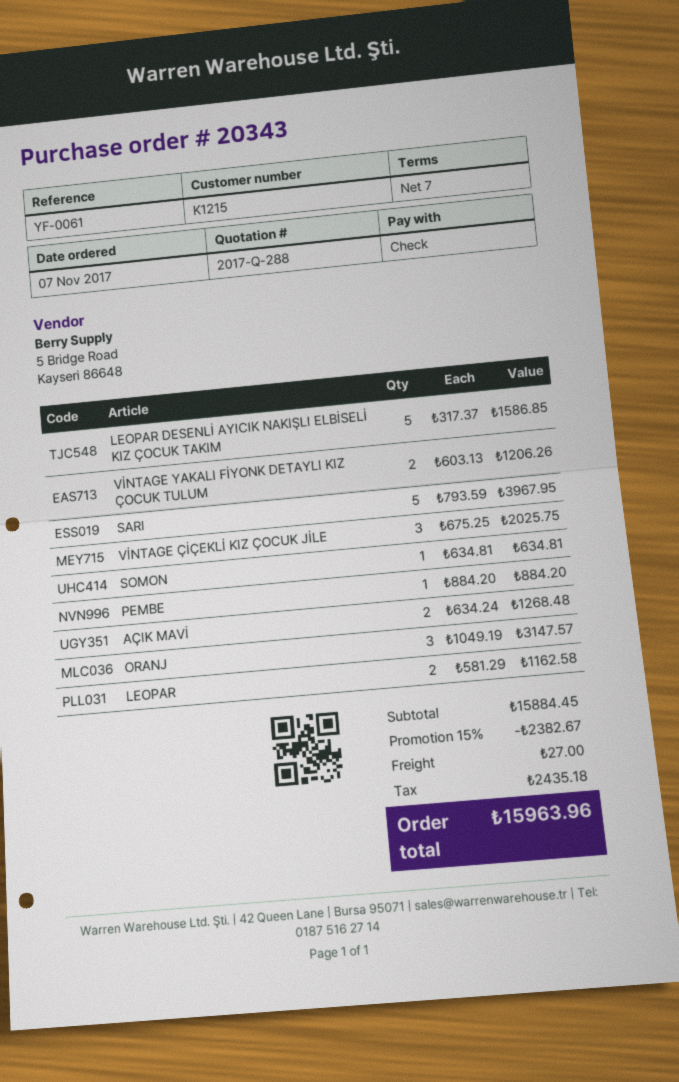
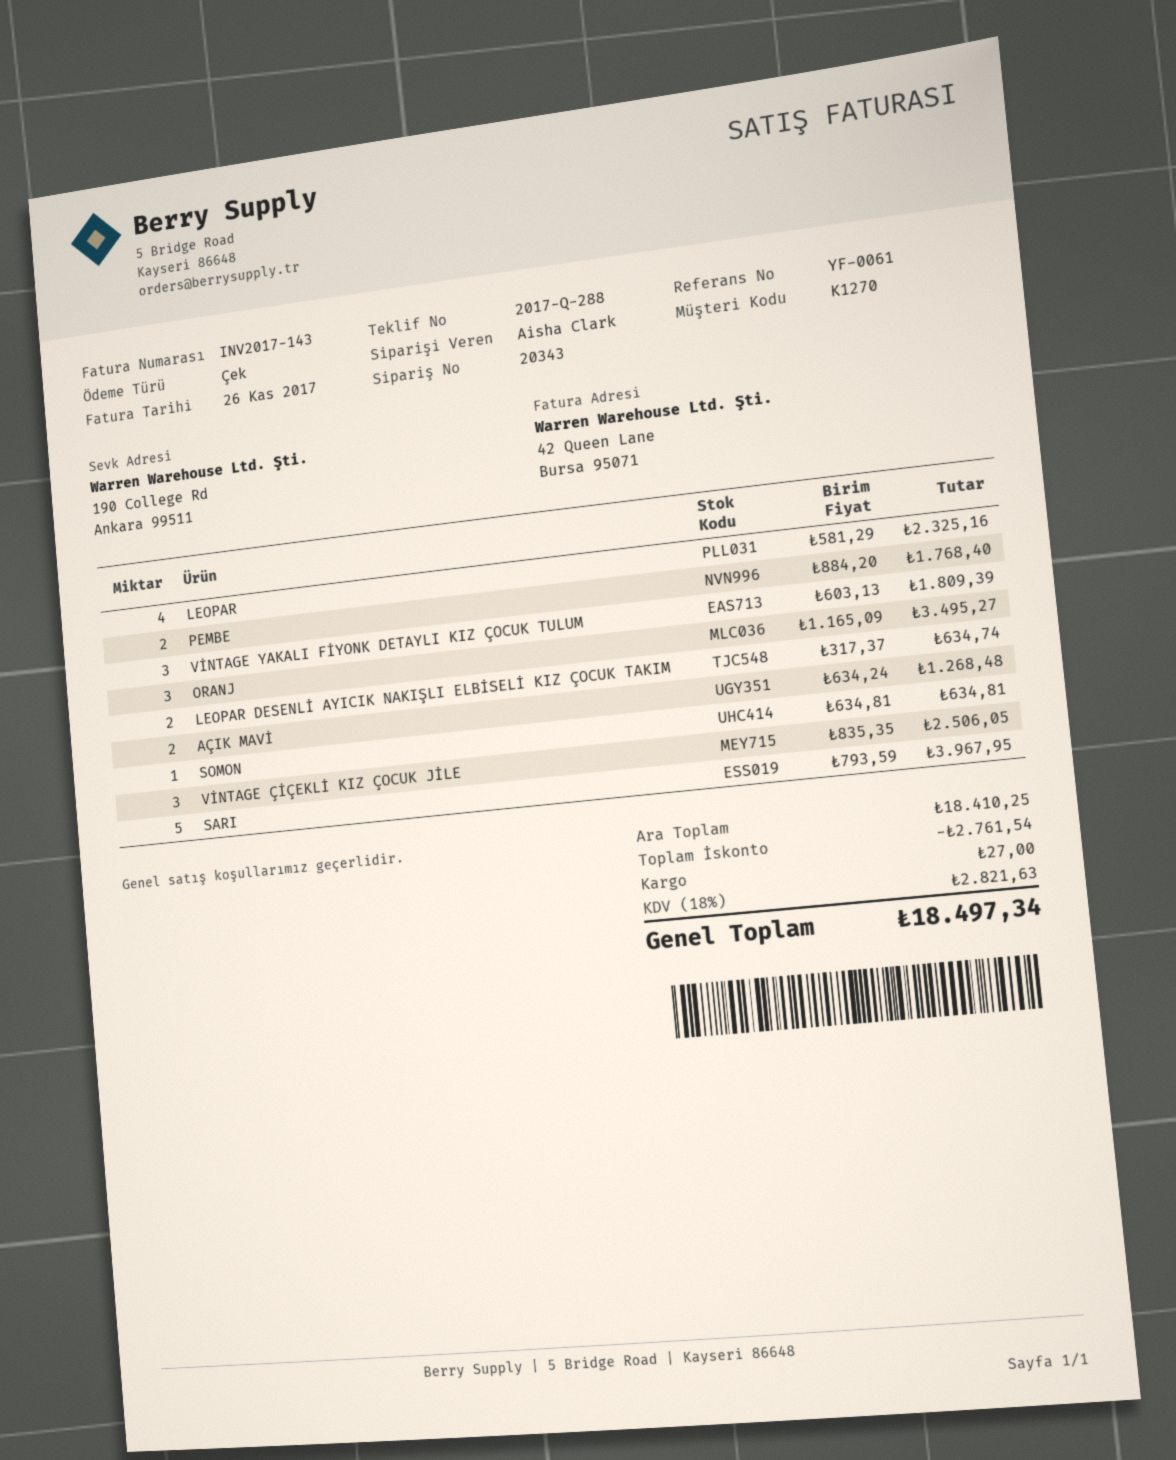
customer number: K1215 -> K1270
LEOPAR DESENLİ AYICIK NAKIŞLI ELBİSELİ KIZ ÇOCUK TAKIM: 5 x 317.37 = 1586.85 -> 2 x 317.37 = 634.74
VİNTAGE YAKALI FİYONK DETAYLI KIZ ÇOCUK TULUM: 2 x 603.13 = 1206.26 -> 3 x 603.13 = 1809.39
VİNTAGE ÇİÇEKLİ KIZ ÇOCUK JİLE: 3 x 675.25 = 2025.75 -> 3 x 835.35 = 2506.05
PEMBE: 1 x 884.20 = 884.20 -> 2 x 884.20 = 1768.40
ORANJ: 3 x 1049.19 = 3147.57 -> 3 x 1165.09 = 3495.27
LEOPAR: 2 x 581.29 = 1162.58 -> 4 x 581.29 = 2325.16
subtotal: 15884.45 -> 18410.25
discount: 2382.67 -> 2761.54
tax: 2435.18 -> 2821.63
total: 15963.96 -> 18497.34

